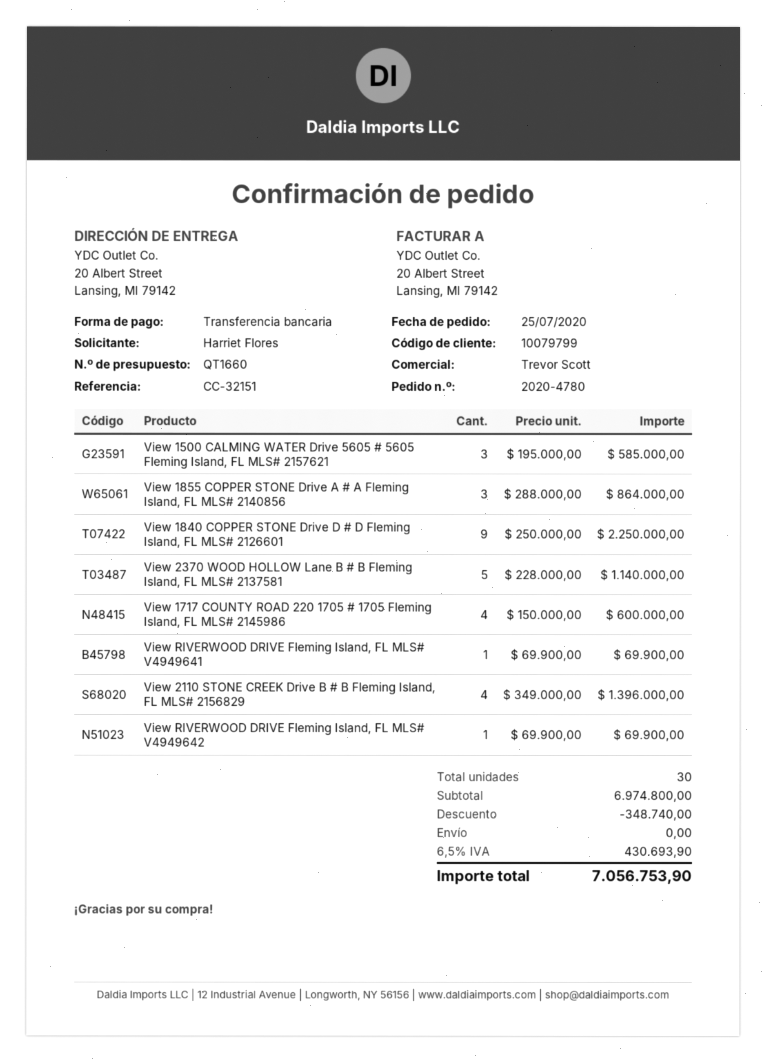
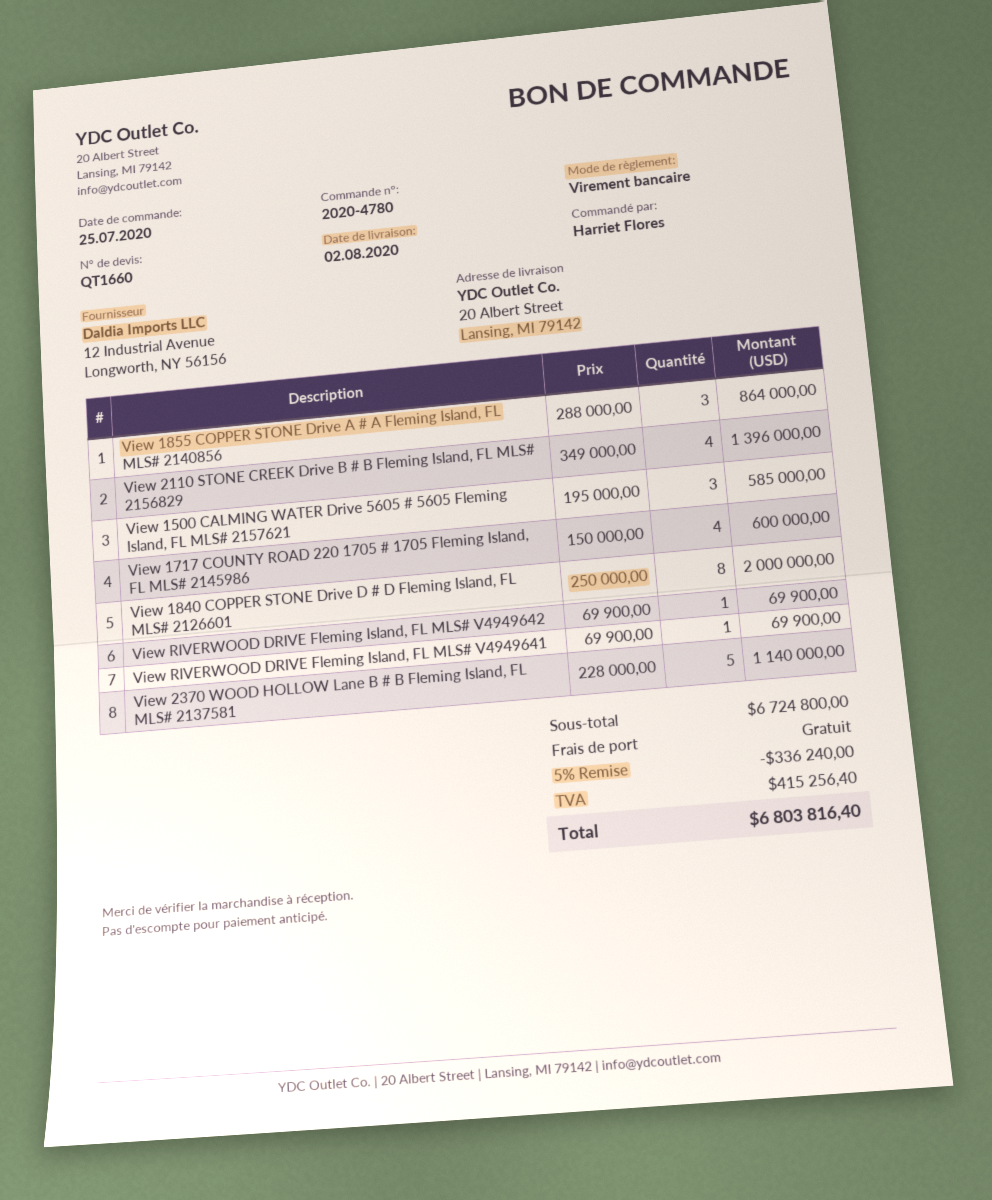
View 1840 COPPER STONE Drive D # D Fleming Island, FL MLS# 2126601: 9 x 250000.00 = 2250000.00 -> 8 x 250000.00 = 2000000.00
subtotal: 6974800.00 -> 6724800.00
discount: 348740.00 -> 336240.00
tax: 430693.90 -> 415256.40
total: 7056753.90 -> 6803816.40

